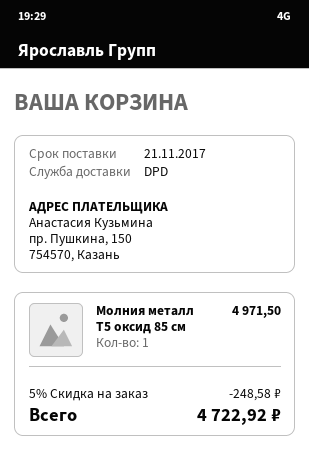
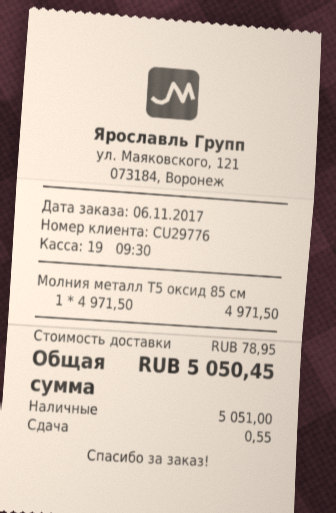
discount: 5% = 248.58 -> none
shipping: none -> 78.95
total: 4722.92 -> 5050.45

